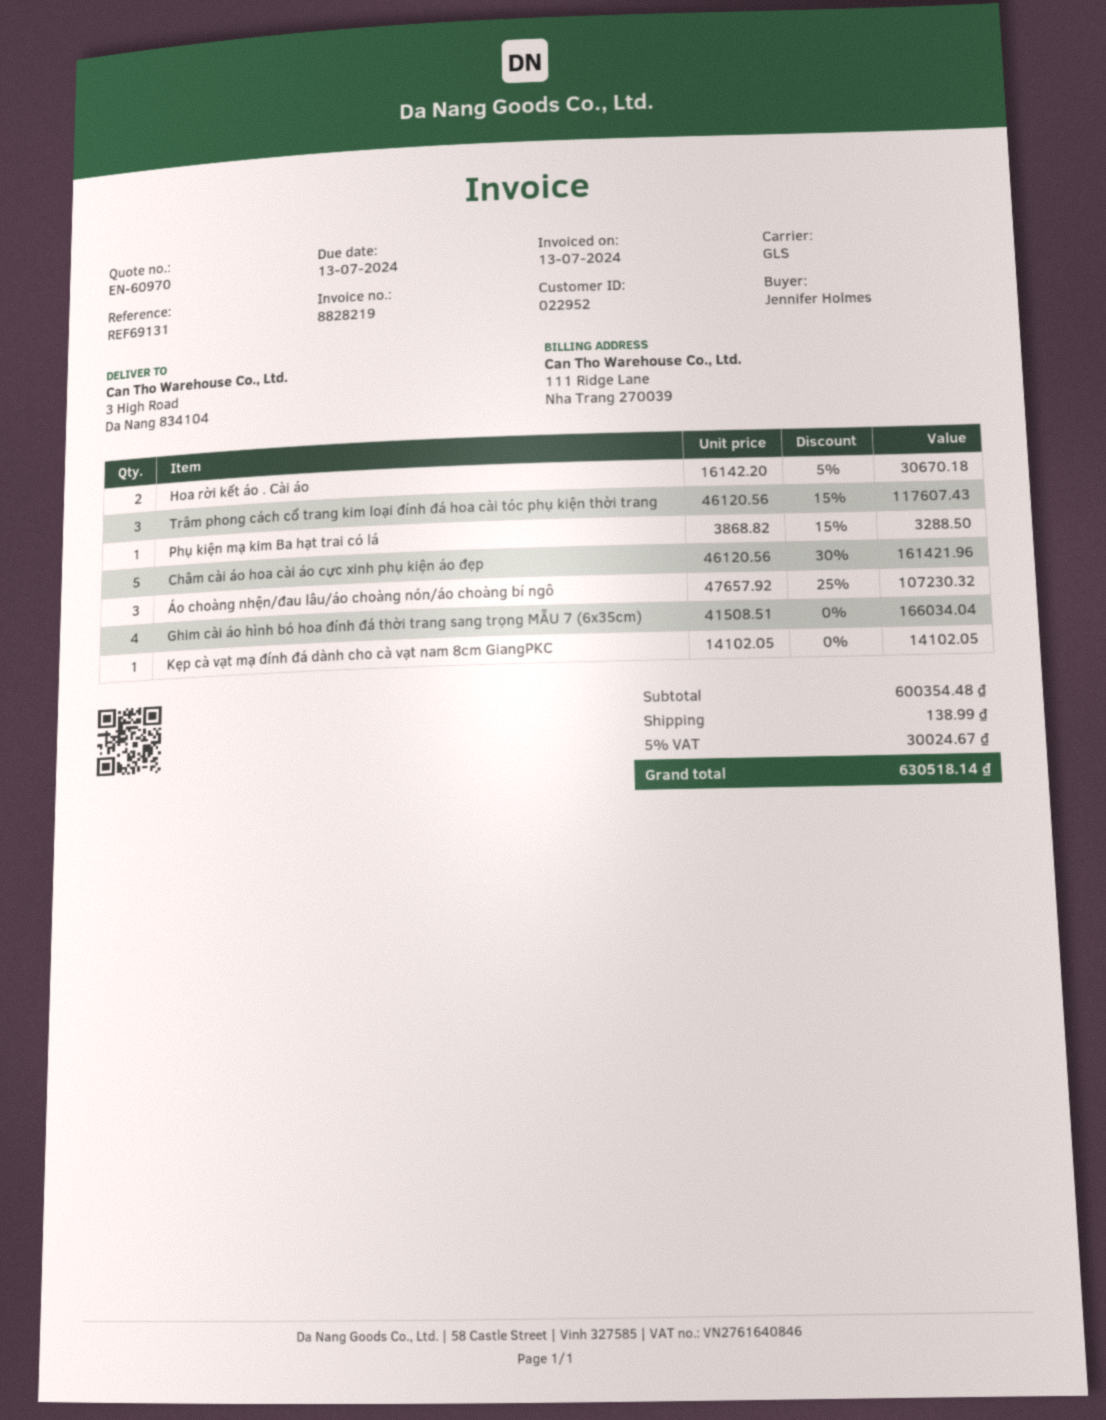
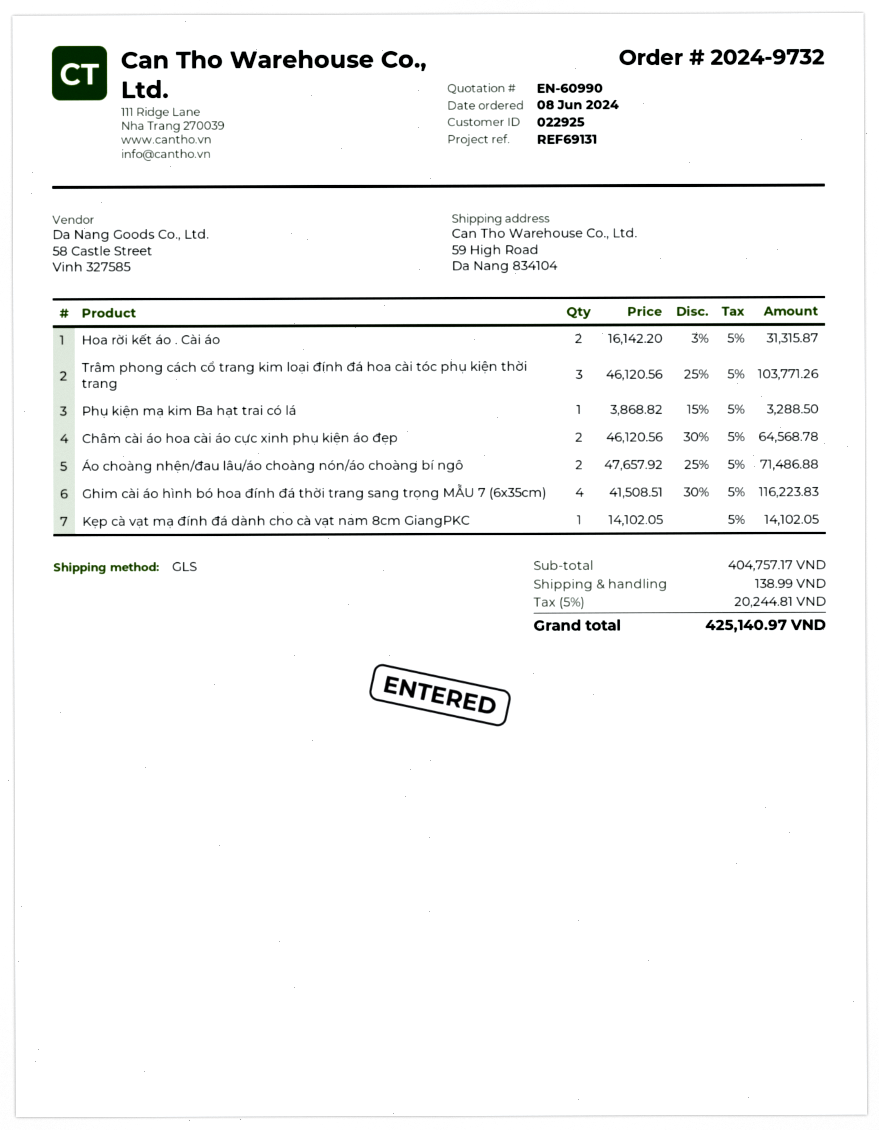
quote number: EN-60970 -> EN-60990
customer number: 022952 -> 022925
ship to: 3 High Road, Da Nang 834104 -> 59 High Road, Da Nang 834104
Hoa rời kết áo . Cài áo: 2 x 16142.20 - 5% = 30670.18 -> 2 x 16142.20 - 3% = 31315.87
Trâm phong cách cổ trang kim loại đính đá hoa cài tóc phụ kiện thời trang: 3 x 46120.56 - 15% = 117607.43 -> 3 x 46120.56 - 25% = 103771.26
Châm cài áo hoa cài áo cực xinh phụ kiện áo đẹp: 5 x 46120.56 - 30% = 161421.96 -> 2 x 46120.56 - 30% = 64568.78
Áo choàng nhện/đau lâu/áo choàng nón/áo choàng bí ngô: 3 x 47657.92 - 25% = 107230.32 -> 2 x 47657.92 - 25% = 71486.88
Ghim cài áo hình bó hoa đính đá thời trang sang trọng MẪU 7 (6x35cm): 4 x 41508.51 = 166034.04 -> 4 x 41508.51 - 30% = 116223.83
subtotal: 600354.48 -> 404757.17
tax: 5% = 30024.67 -> 5% = 20244.81
total: 630518.14 -> 425140.97

